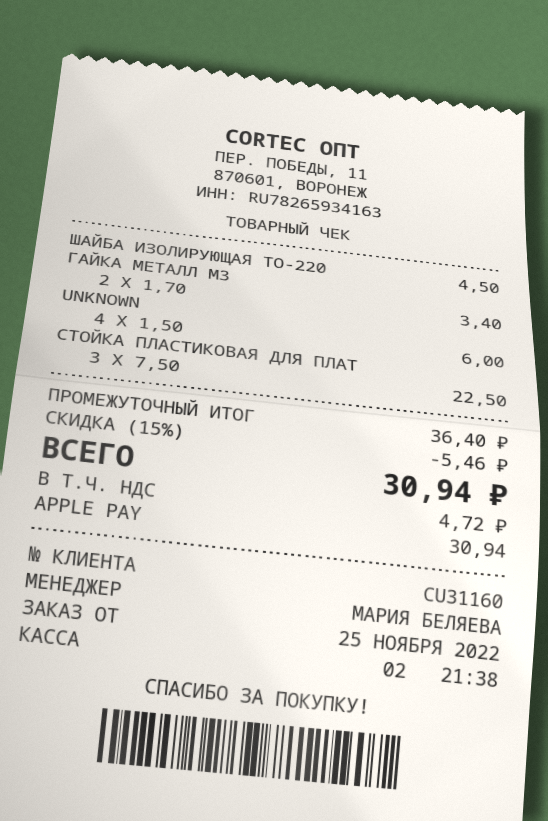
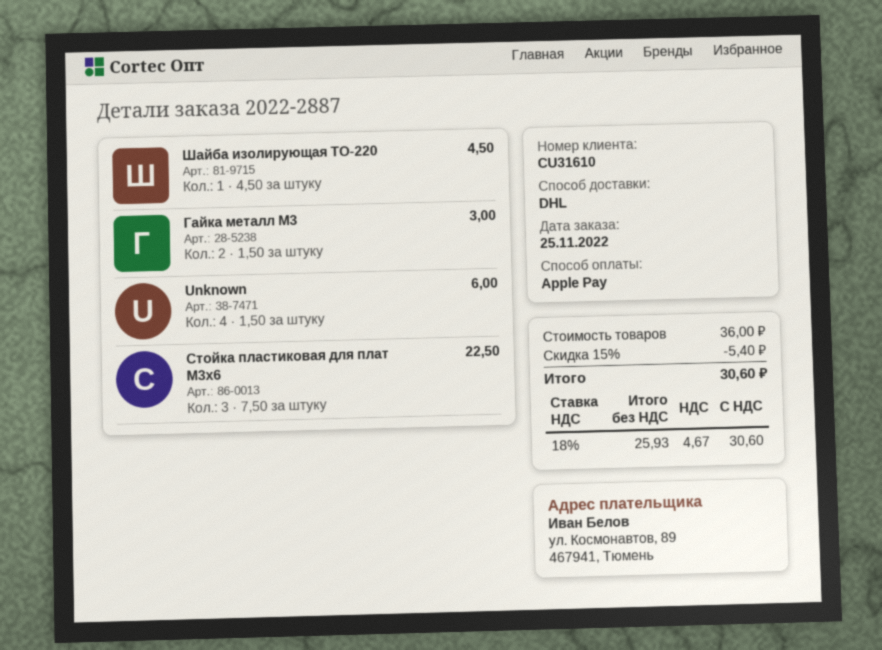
customer number: CU31160 -> CU31610
ГАЙКА МЕТАЛЛ M3: 2 x 1.70 = 3.40 -> 2 x 1.50 = 3.00
subtotal: 36.40 -> 36.00
discount: 15% = 5.46 -> 15% = 5.40
tax: 4.72 -> 4.67
total: 30.94 -> 30.60

